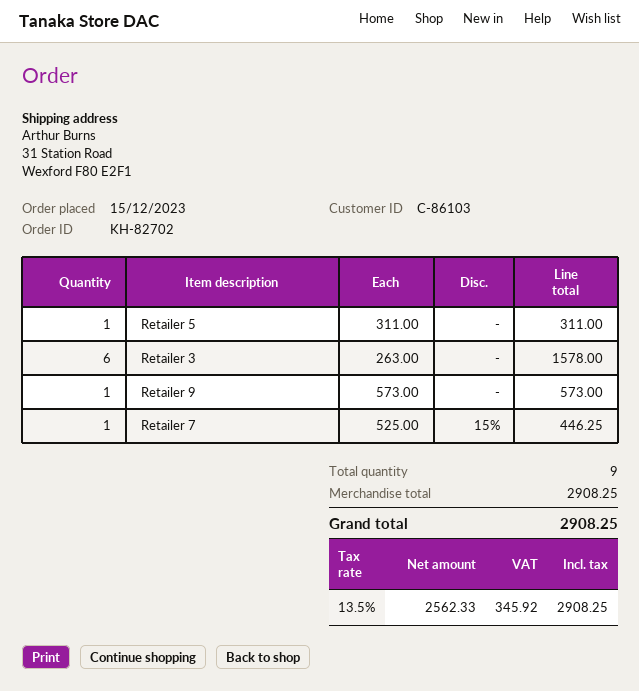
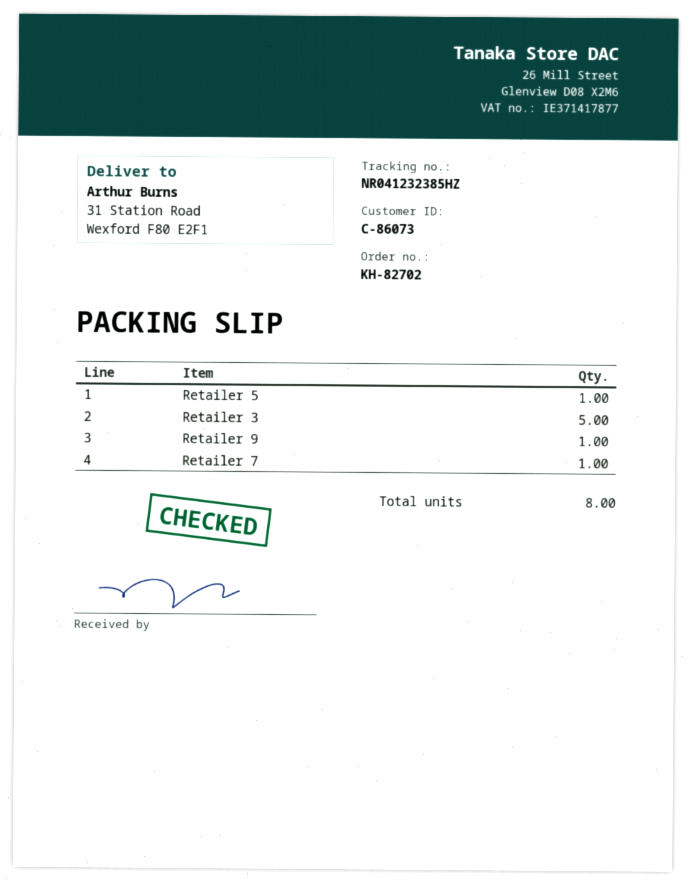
customer number: C-86103 -> C-86073
Retailer 3: 6 -> 5
total quantity: 9 -> 8

